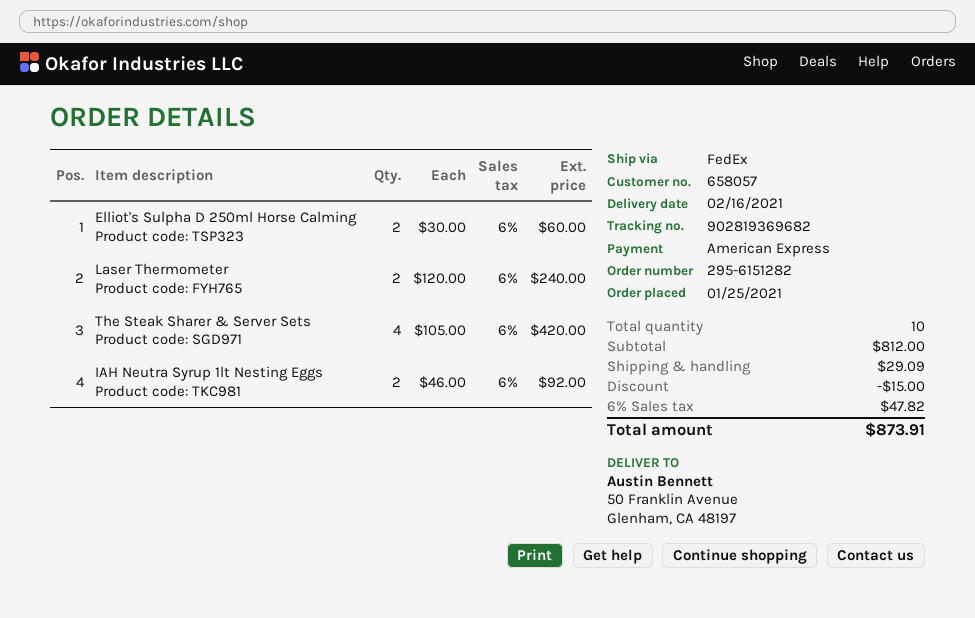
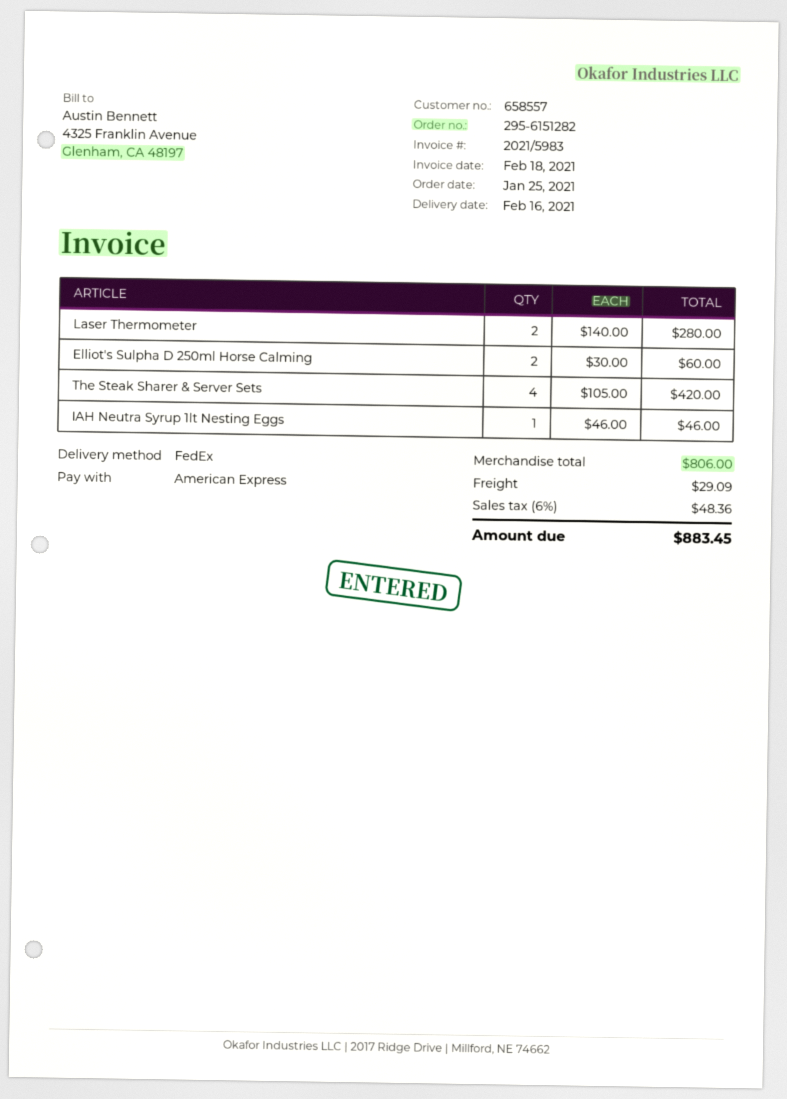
customer number: 658057 -> 658557
Laser Thermometer: 2 x 120.00 = 240.00 -> 2 x 140.00 = 280.00
IAH Neutra Syrup 1lt Nesting Eggs: 2 x 46.00 = 92.00 -> 1 x 46.00 = 46.00
subtotal: 812.00 -> 806.00
discount: 15.00 -> none
tax: 6% = 47.82 -> 6% = 48.36
total: 873.91 -> 883.45

